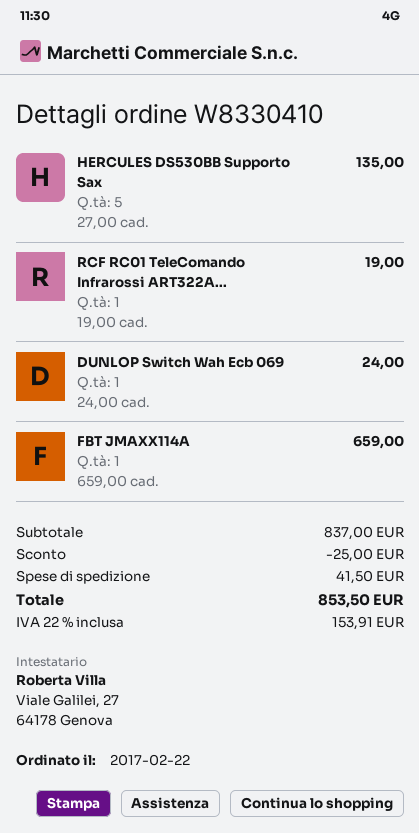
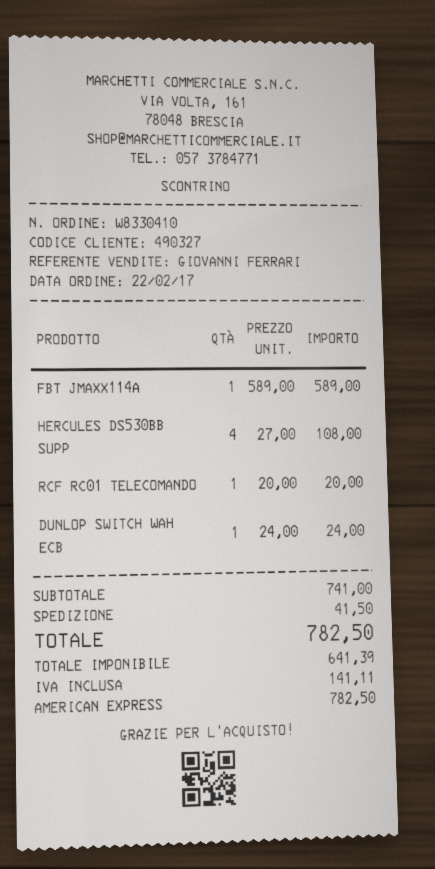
HERCULES DS530BB Supporto Sax: 5 x 27.00 = 135.00 -> 4 x 27.00 = 108.00
RCF RC01 TeleComando Infrarossi ART322A...: 1 x 19.00 = 19.00 -> 1 x 20.00 = 20.00
FBT JMAXX114A: 1 x 659.00 = 659.00 -> 1 x 589.00 = 589.00
subtotal: 837.00 -> 741.00
discount: 25.00 -> none
tax: 153.91 -> 141.11
total: 853.50 -> 782.50

